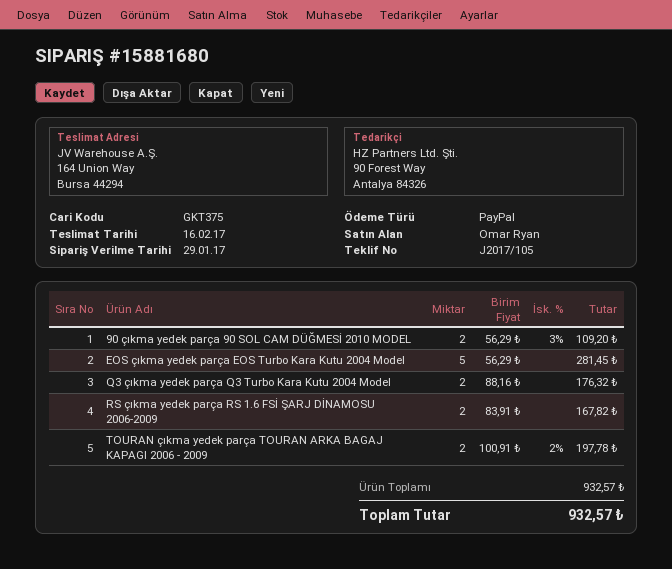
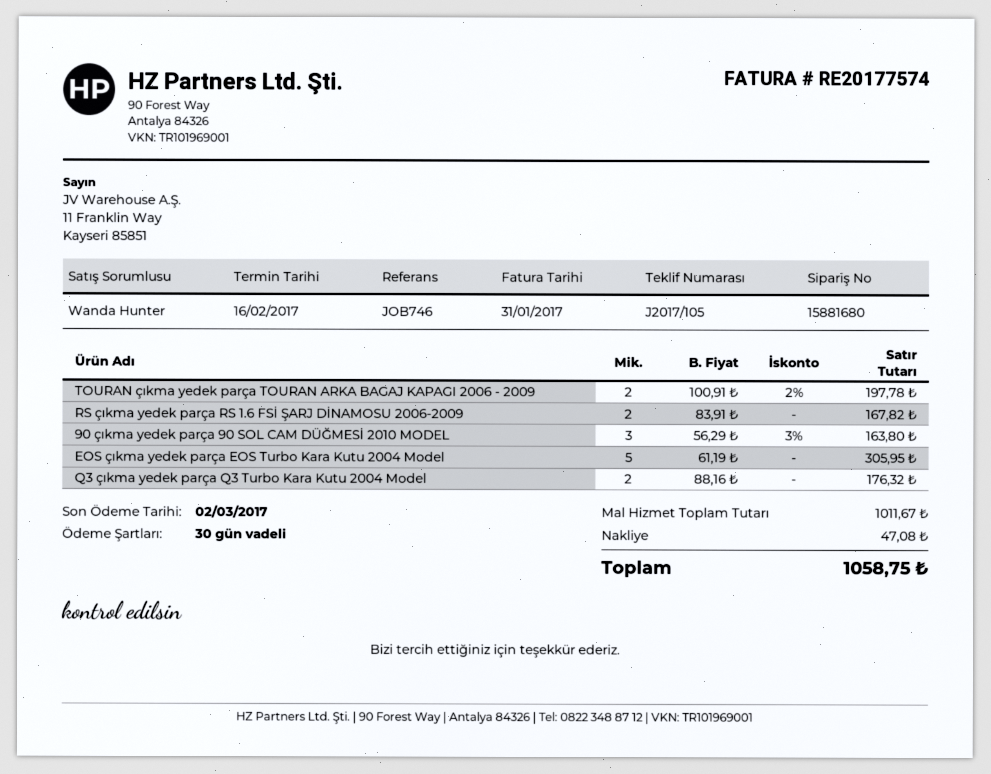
90 çıkma yedek parça 90 SOL CAM DÜĞMESİ 2010 MODEL: 2 x 56.29 - 3% = 109.20 -> 3 x 56.29 - 3% = 163.80
EOS çıkma yedek parça EOS Turbo Kara Kutu 2004 Model: 5 x 56.29 = 281.45 -> 5 x 61.19 = 305.95
subtotal: 932.57 -> 1011.67
shipping: none -> 47.08
total: 932.57 -> 1058.75

